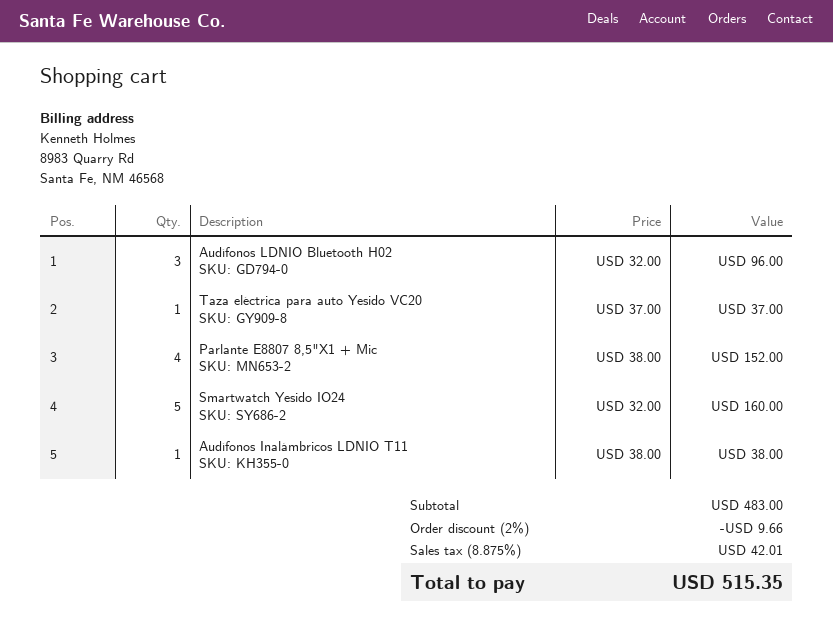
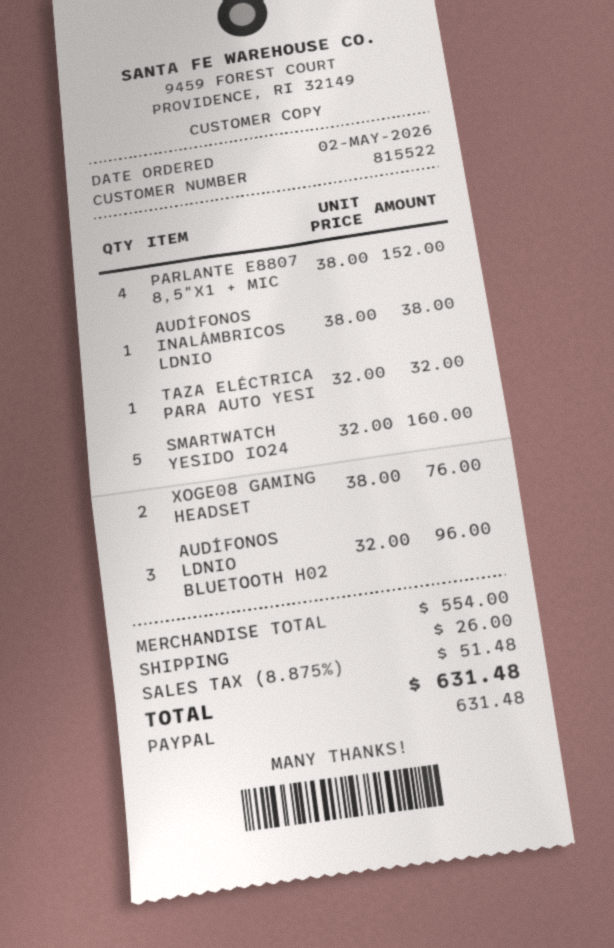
Taza eléctrica para auto Yesido VC20: 1 x 37.00 = 37.00 -> 1 x 32.00 = 32.00
XOGE08 GAMING HEADSET: none -> 2 x 38.00 = 76.00
subtotal: 483.00 -> 554.00
discount: 2% = 9.66 -> none
shipping: none -> 26.00
tax: 8.875% = 42.01 -> 8.875% = 51.48
total: 515.35 -> 631.48

